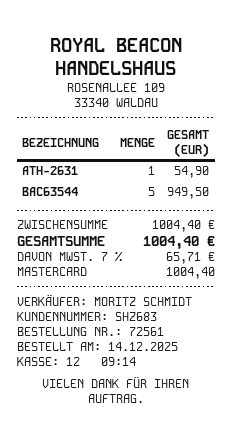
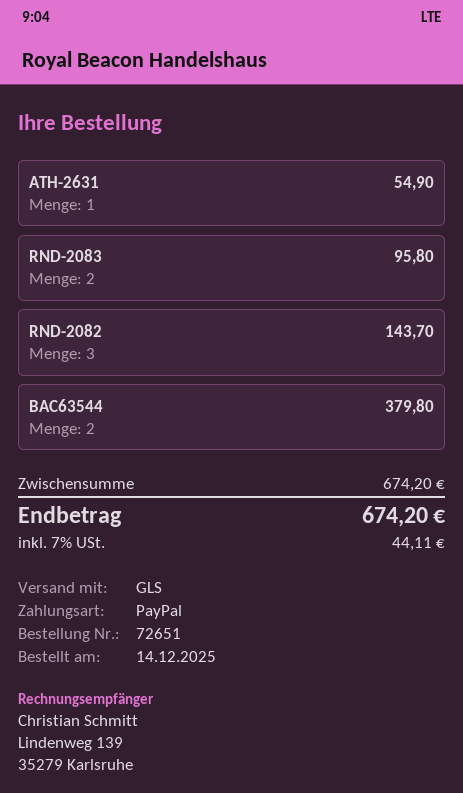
order number: 72561 -> 72651
payment method: Mastercard -> PayPal
BAC63544: 5 for 949.50 -> 2 for 379.80
RND-2083: none -> 2 for 95.80
RND-2082: none -> 3 for 143.70
subtotal: 1004.40 -> 674.20
tax: 7% = 65.71 -> 7% = 44.11
total: 1004.40 -> 674.20

